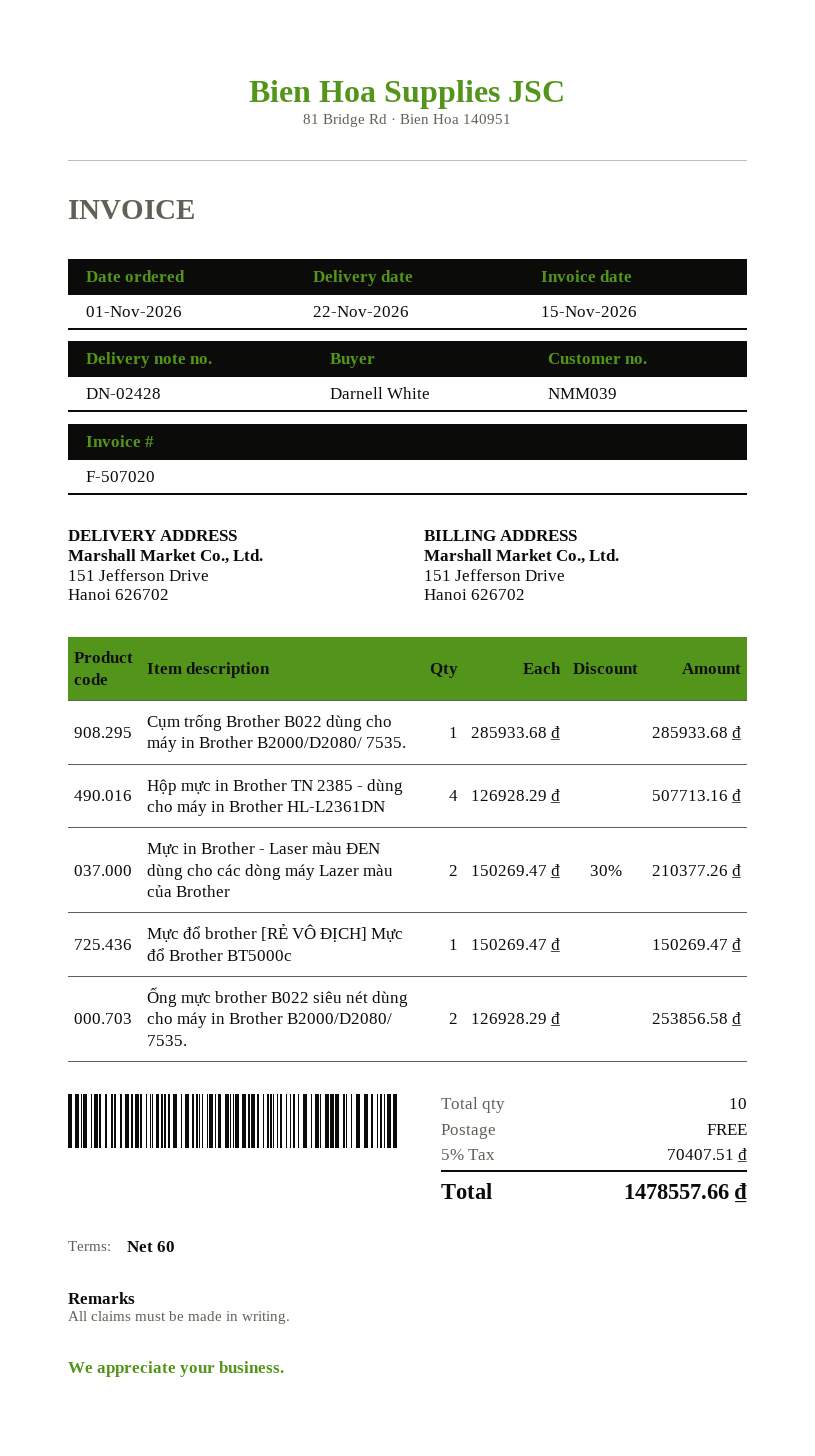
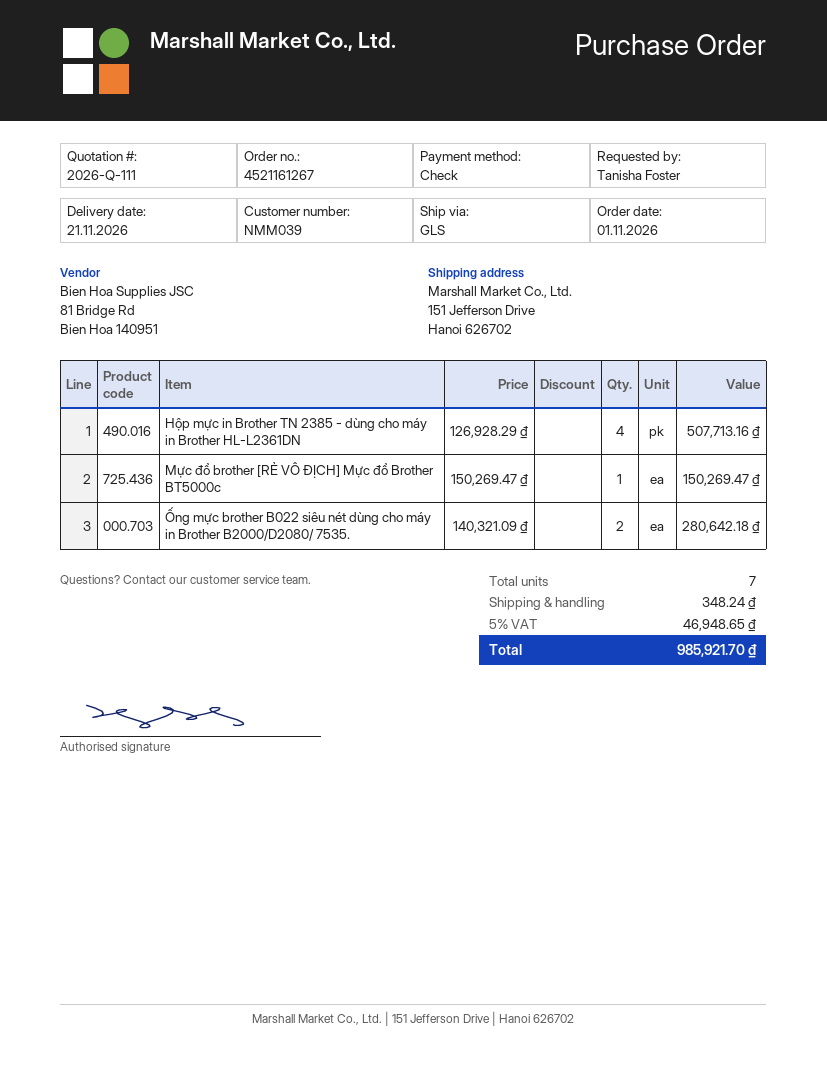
delivery date: 2026-11-22 -> 2026-11-21
ordered by: Darnell White -> Tanisha Foster
Cụm trống Brother B022 dùng cho máy in Brother B2000/D2080/ 7535.: 1 x 285933.68 = 285933.68 -> none
Mực in Brother - Laser màu ĐEN dùng cho các dòng máy Lazer màu của Brother: 2 x 150269.47 - 30% = 210377.26 -> none
Ống mực brother B022 siêu nét dùng cho máy in Brother B2000/D2080/ 7535.: 2 x 126928.29 = 253856.58 -> 2 x 140321.09 = 280642.18
total quantity: 10 -> 7
shipping: 0.00 -> 348.24
tax: 5% = 70407.51 -> 5% = 46948.65
total: 1478557.66 -> 985921.70

